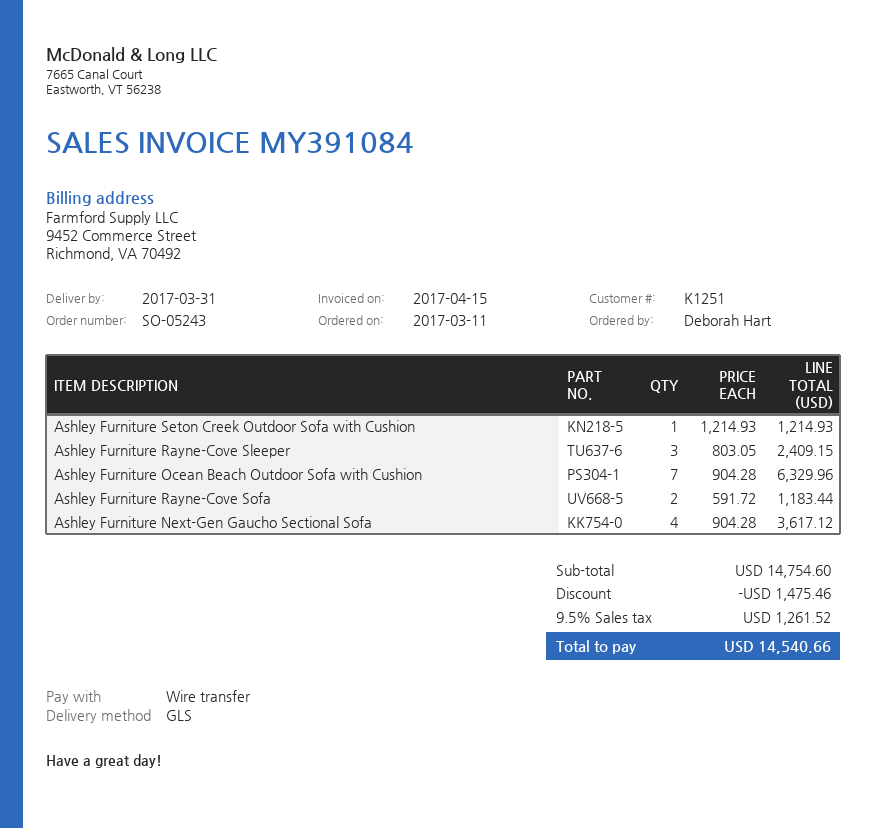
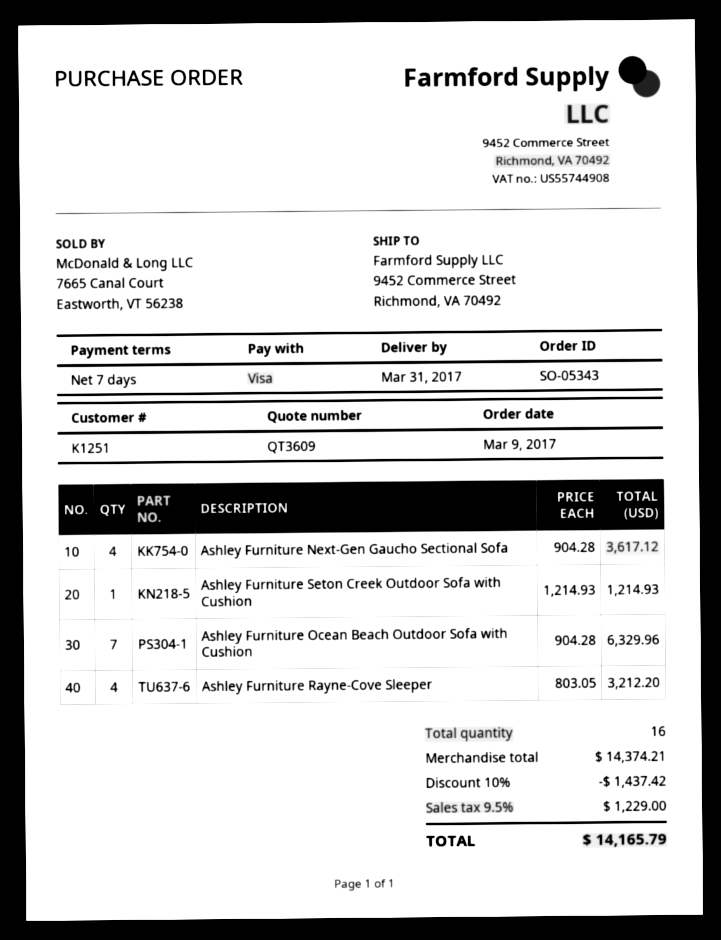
order number: SO-05243 -> SO-05343
order date: 2017-03-11 -> 2017-03-09
payment method: bank transfer -> Visa
Ashley Furniture Rayne-Cove Sleeper: 3 x 803.05 = 2409.15 -> 4 x 803.05 = 3212.20
Ashley Furniture Rayne-Cove Sofa: 2 x 591.72 = 1183.44 -> none
subtotal: 14754.60 -> 14374.21
discount: 1475.46 -> 1437.42
tax: 9.5% = 1261.52 -> 9.5% = 1229.00
total: 14540.66 -> 14165.79

